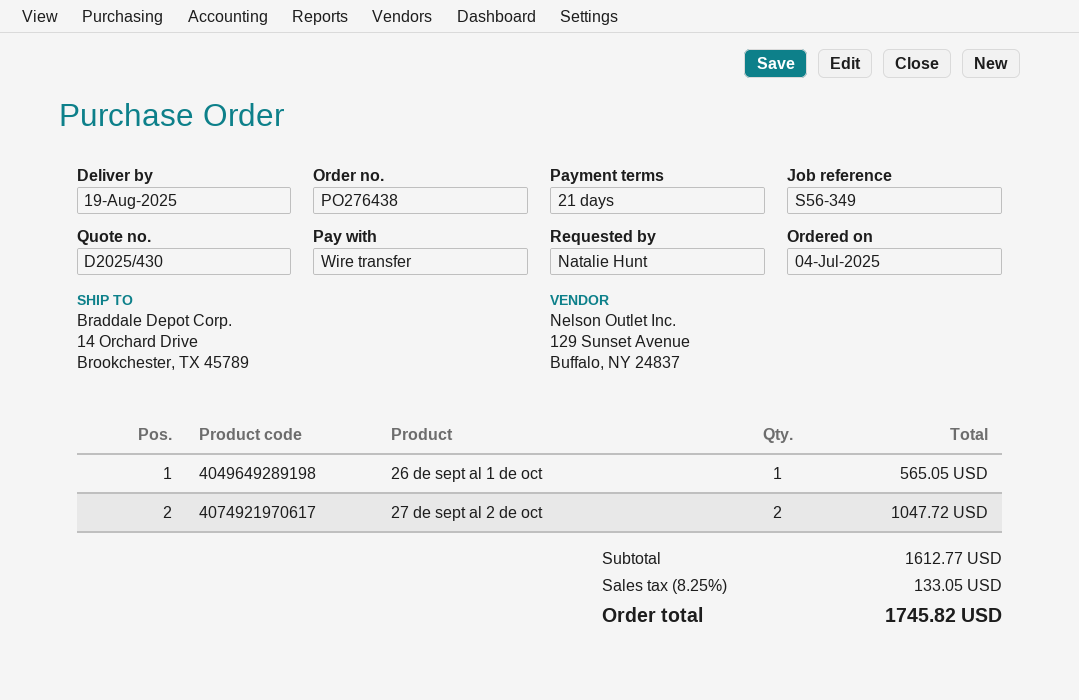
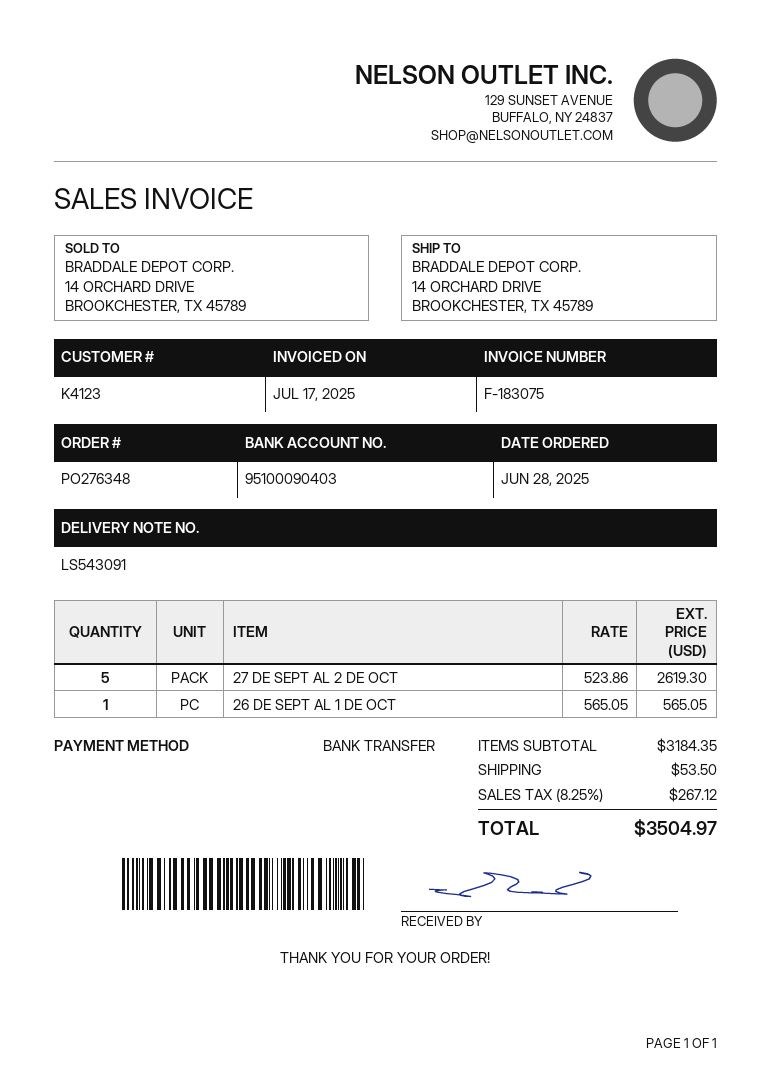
order number: PO276438 -> PO276348
order date: 2025-07-04 -> 2025-06-28
27 de sept al 2 de oct: 2 for 1047.72 -> 5 for 2619.30
subtotal: 1612.77 -> 3184.35
shipping: none -> 53.50
tax: 8.25% = 133.05 -> 8.25% = 267.12
total: 1745.82 -> 3504.97

